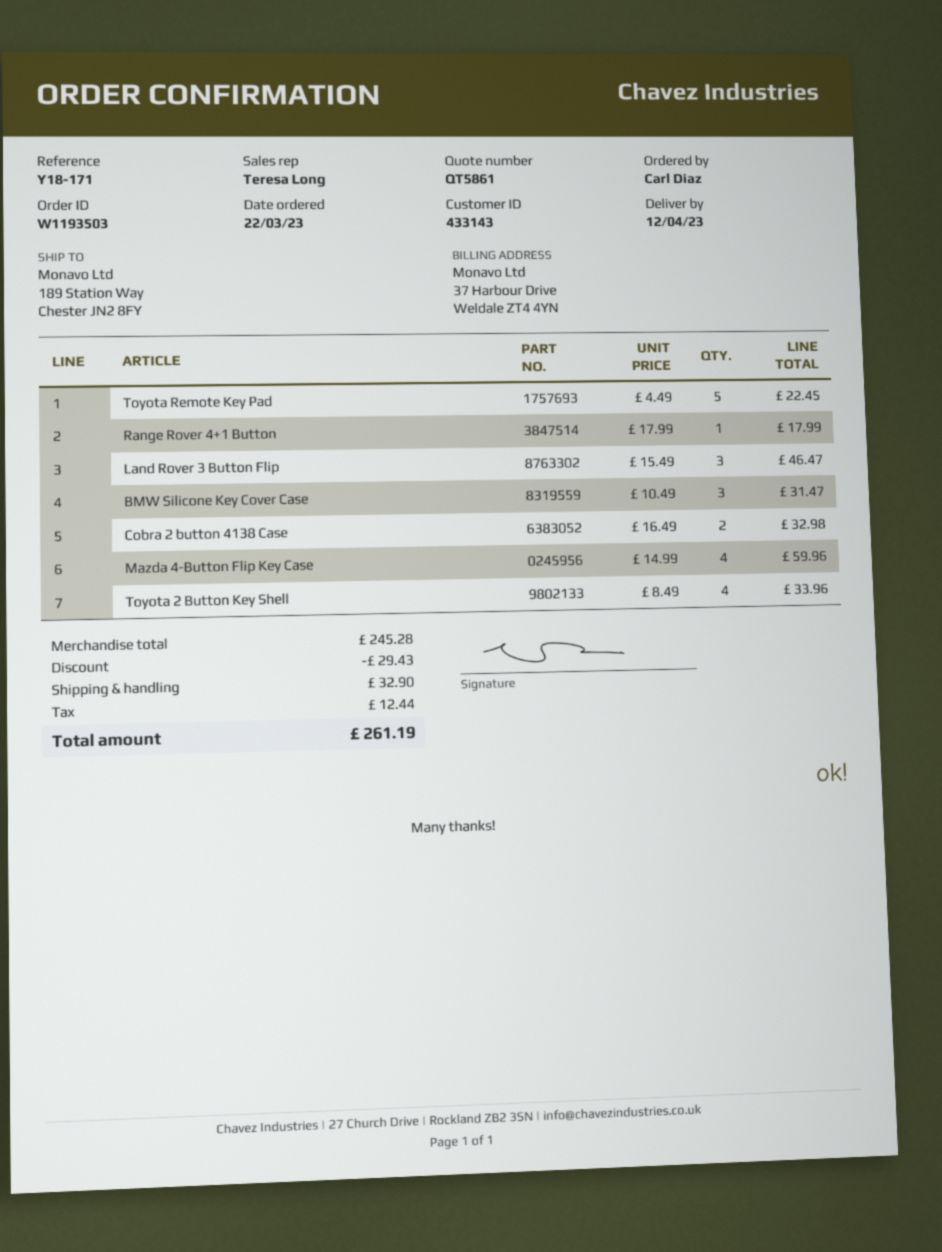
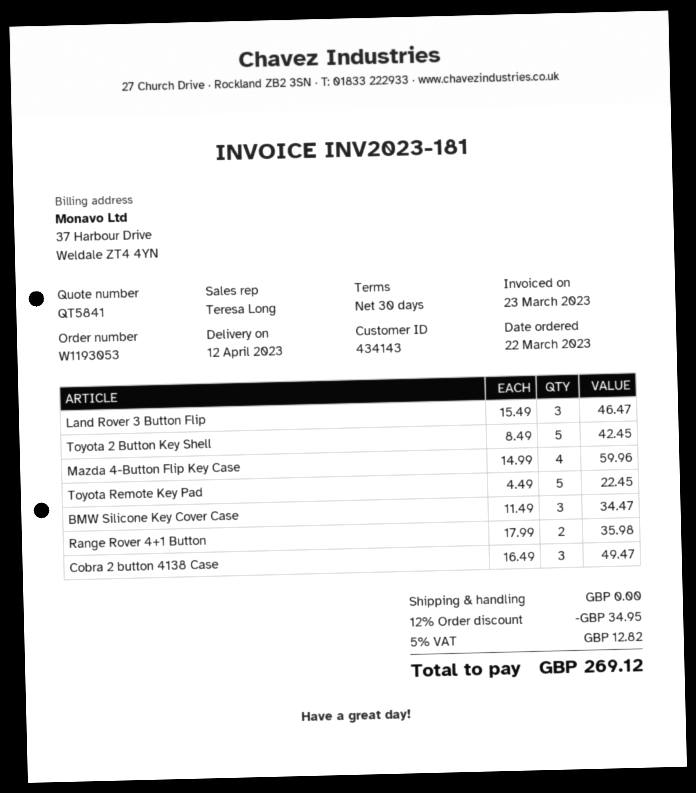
quote number: QT5861 -> QT5841
order number: W1193503 -> W1193053
customer number: 433143 -> 434143
Range Rover 4+1 Button: 1 x 17.99 = 17.99 -> 2 x 17.99 = 35.98
BMW Silicone Key Cover Case: 3 x 10.49 = 31.47 -> 3 x 11.49 = 34.47
Cobra 2 button 4138 Case: 2 x 16.49 = 32.98 -> 3 x 16.49 = 49.47
Toyota 2 Button Key Shell: 4 x 8.49 = 33.96 -> 5 x 8.49 = 42.45
discount: 29.43 -> 34.95
shipping: 32.90 -> 0.00
tax: 12.44 -> 12.82
total: 261.19 -> 269.12

